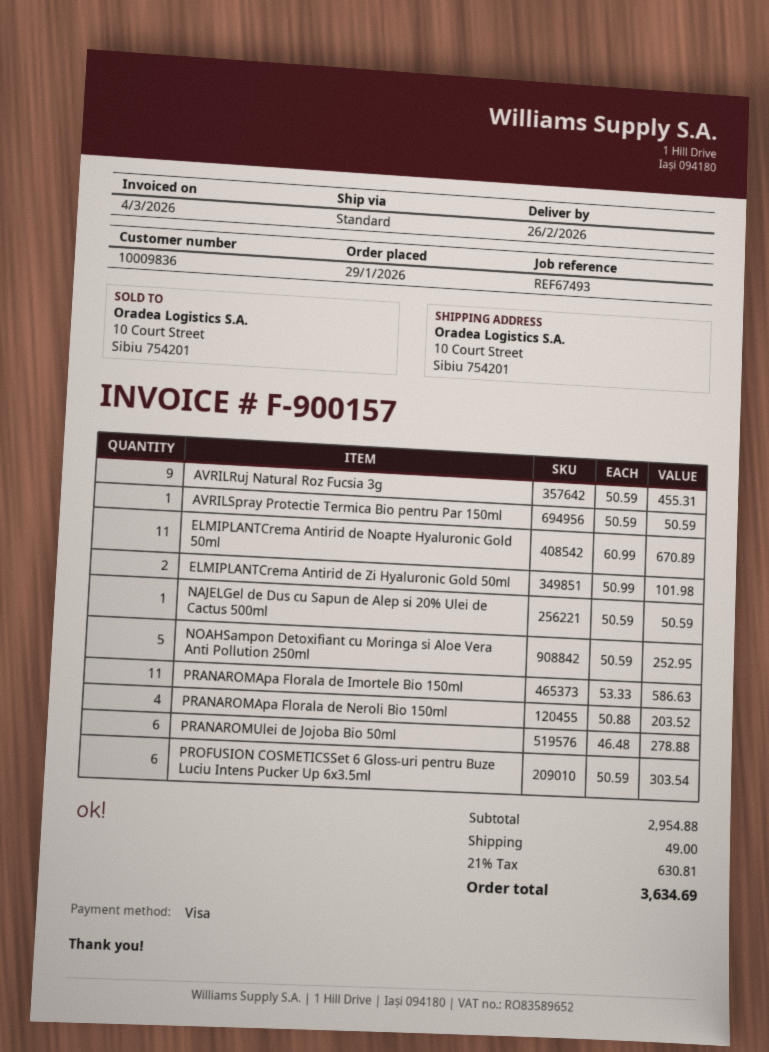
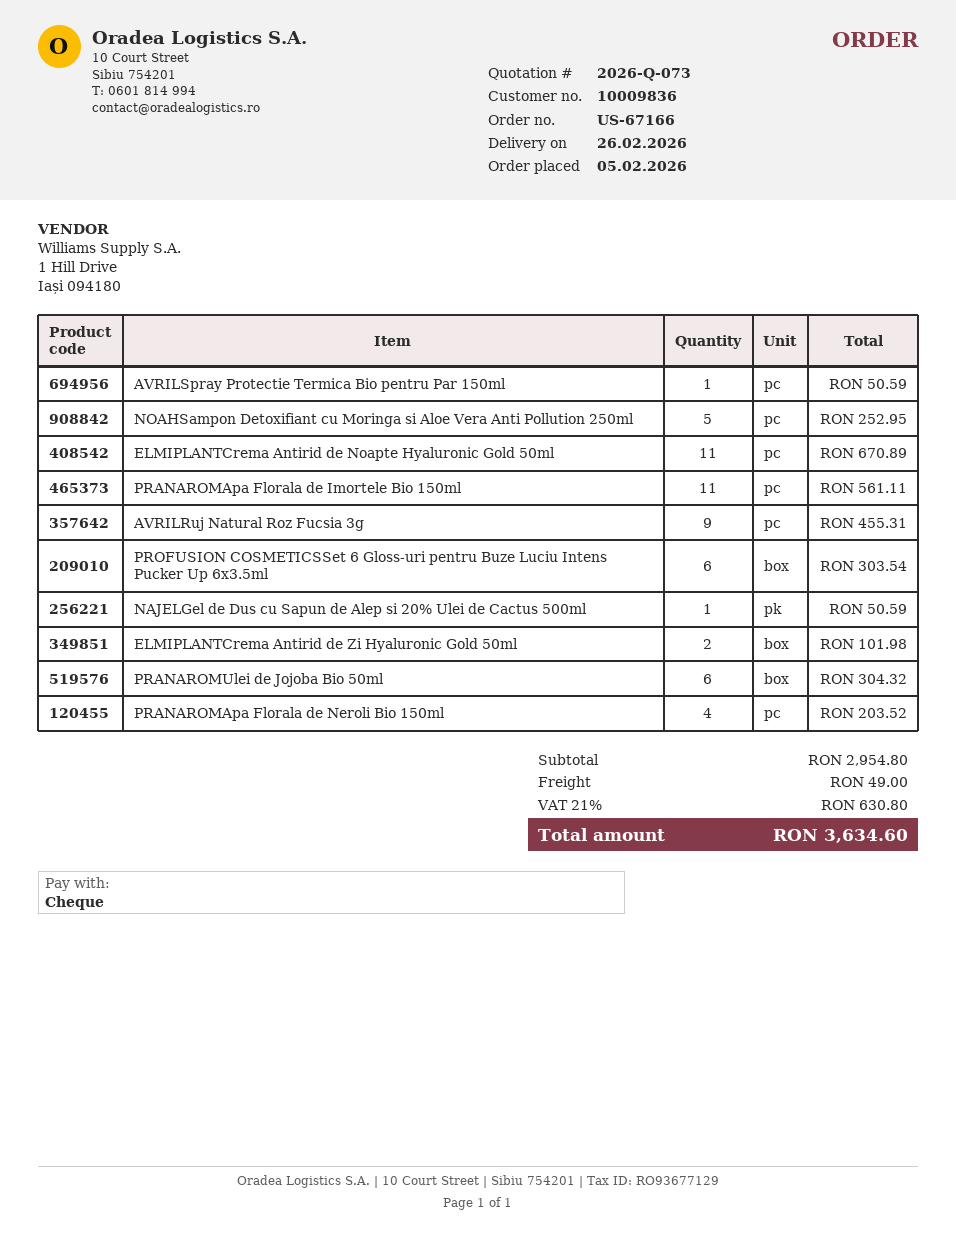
order date: 2026-01-29 -> 2026-02-05
payment method: Visa -> cheque
PRANAROMApa Florala de Imortele Bio 150ml: 11 for 586.63 -> 11 for 561.11
PRANAROMUlei de Jojoba Bio 50ml: 6 for 278.88 -> 6 for 304.32
subtotal: 2954.88 -> 2954.80
tax: 21% = 630.81 -> 21% = 630.80
total: 3634.69 -> 3634.60

